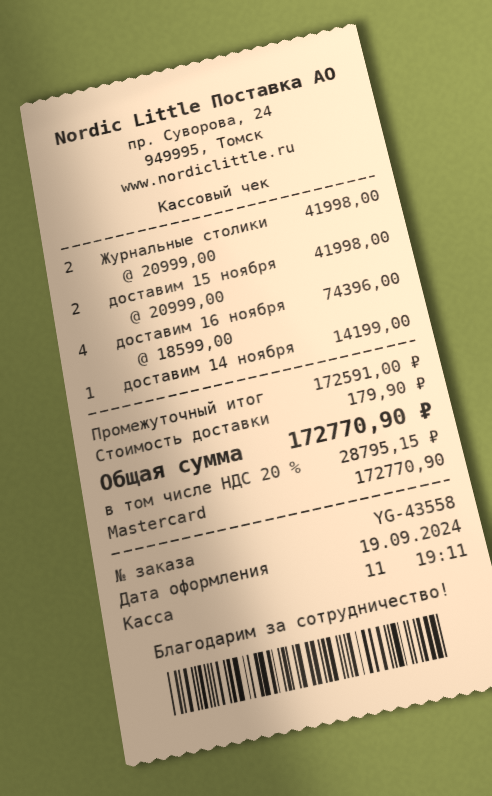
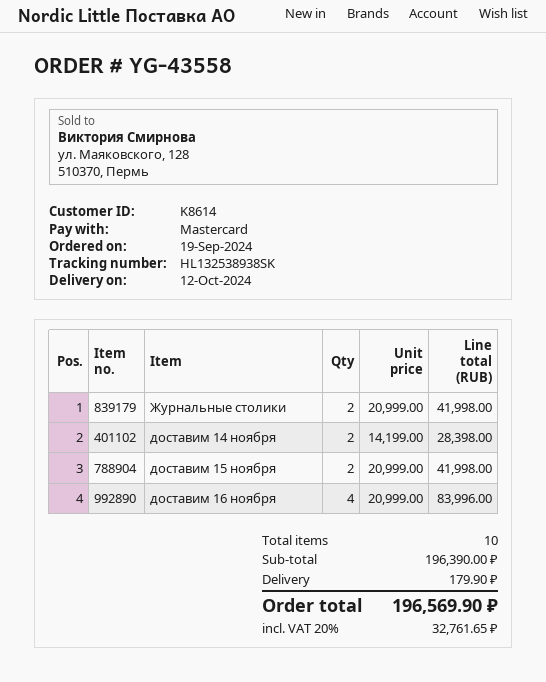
доставим 16 ноября: 4 x 18599.00 = 74396.00 -> 4 x 20999.00 = 83996.00
доставим 14 ноября: 1 x 14199.00 = 14199.00 -> 2 x 14199.00 = 28398.00
subtotal: 172591.00 -> 196390.00
tax: 20% = 28795.15 -> 20% = 32761.65
total: 172770.90 -> 196569.90

